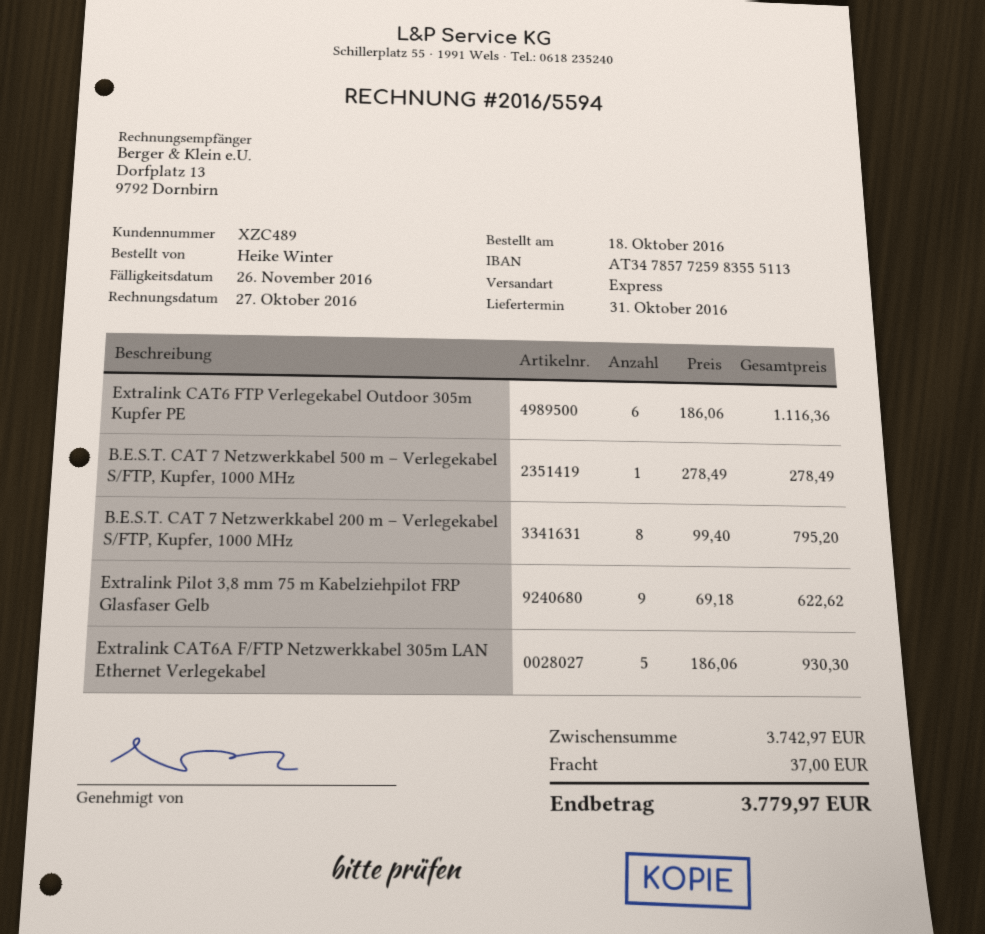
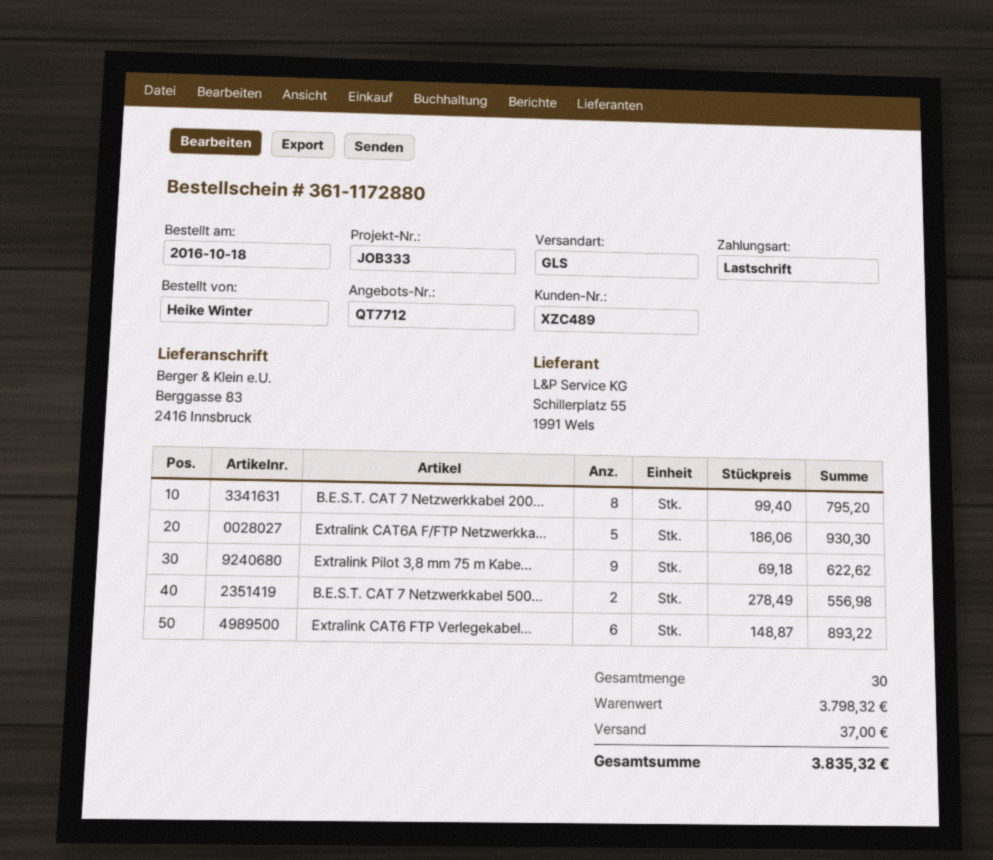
shipping method: express -> GLS
Extralink CAT6 FTP Verlegekabel Outdoor 305m Kupfer PE: 6 x 186.06 = 1116.36 -> 6 x 148.87 = 893.22
B.E.S.T. CAT 7 Netzwerkkabel 500 m – Verlegekabel S/FTP, Kupfer, 1000 MHz: 1 x 278.49 = 278.49 -> 2 x 278.49 = 556.98
subtotal: 3742.97 -> 3798.32
total: 3779.97 -> 3835.32

